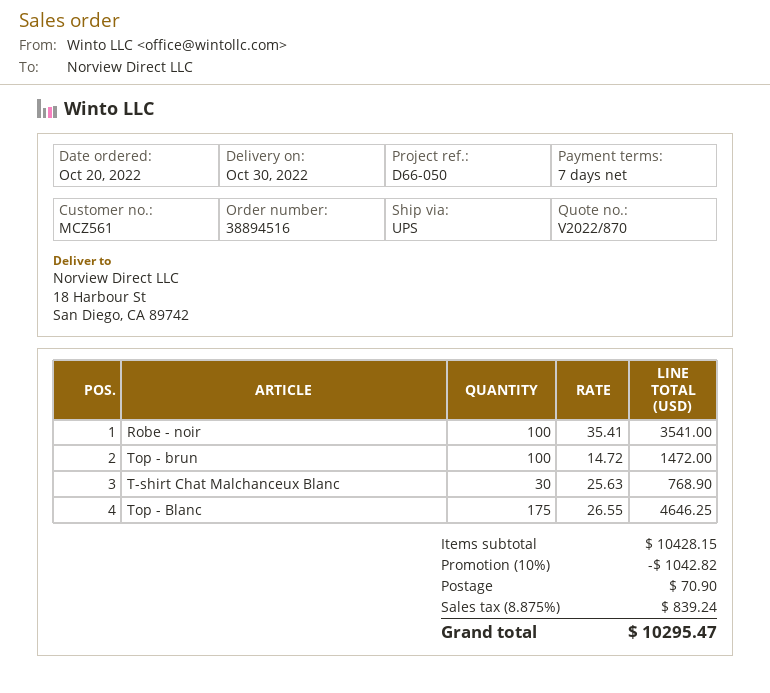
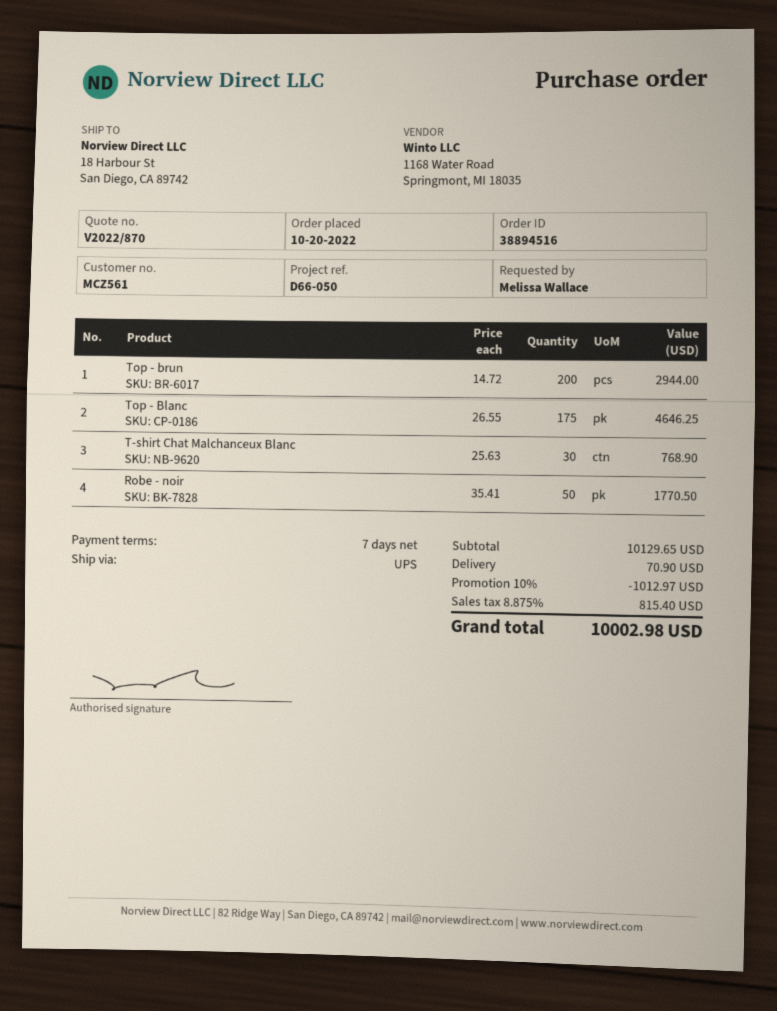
Robe - noir: 100 x 35.41 = 3541.00 -> 50 x 35.41 = 1770.50
Top - brun: 100 x 14.72 = 1472.00 -> 200 x 14.72 = 2944.00
subtotal: 10428.15 -> 10129.65
discount: 10% = 1042.82 -> 10% = 1012.97
tax: 8.875% = 839.24 -> 8.875% = 815.40
total: 10295.47 -> 10002.98

